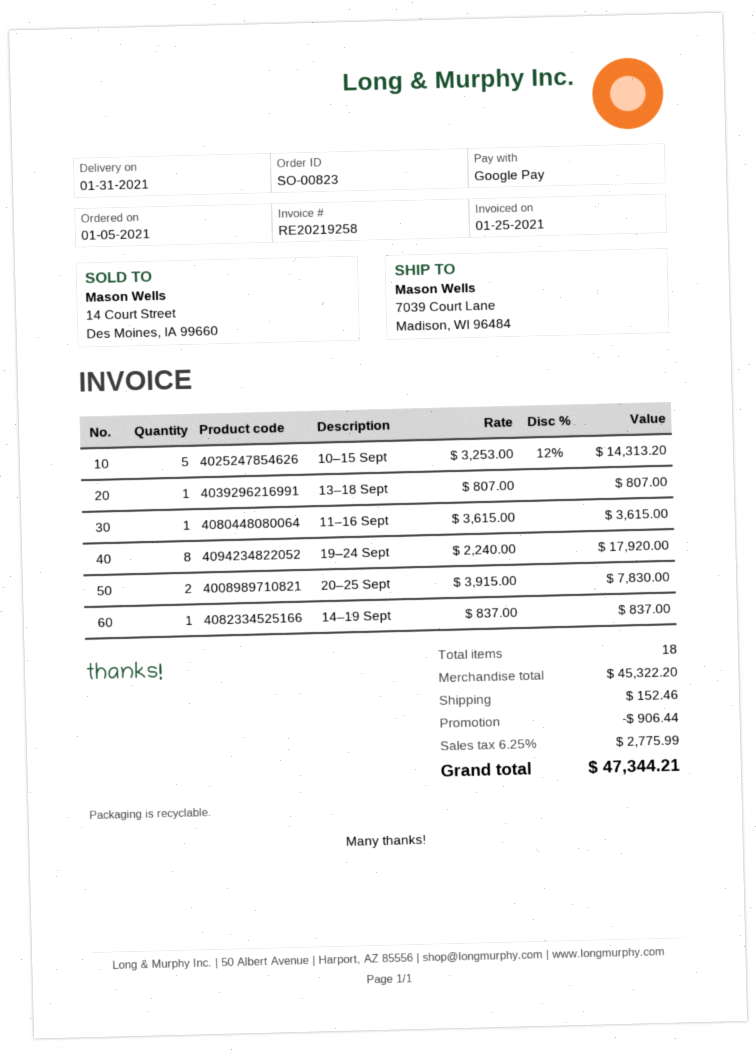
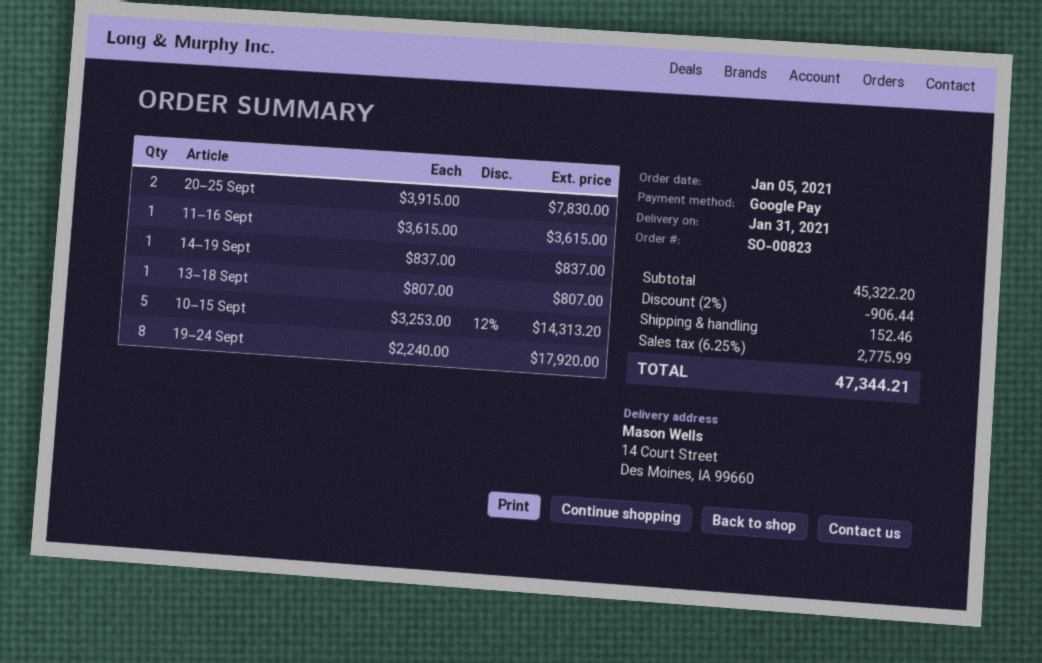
ship to: 7039 Court Lane, Madison, WI 96484 -> 14 Court Street, Des Moines, IA 99660

